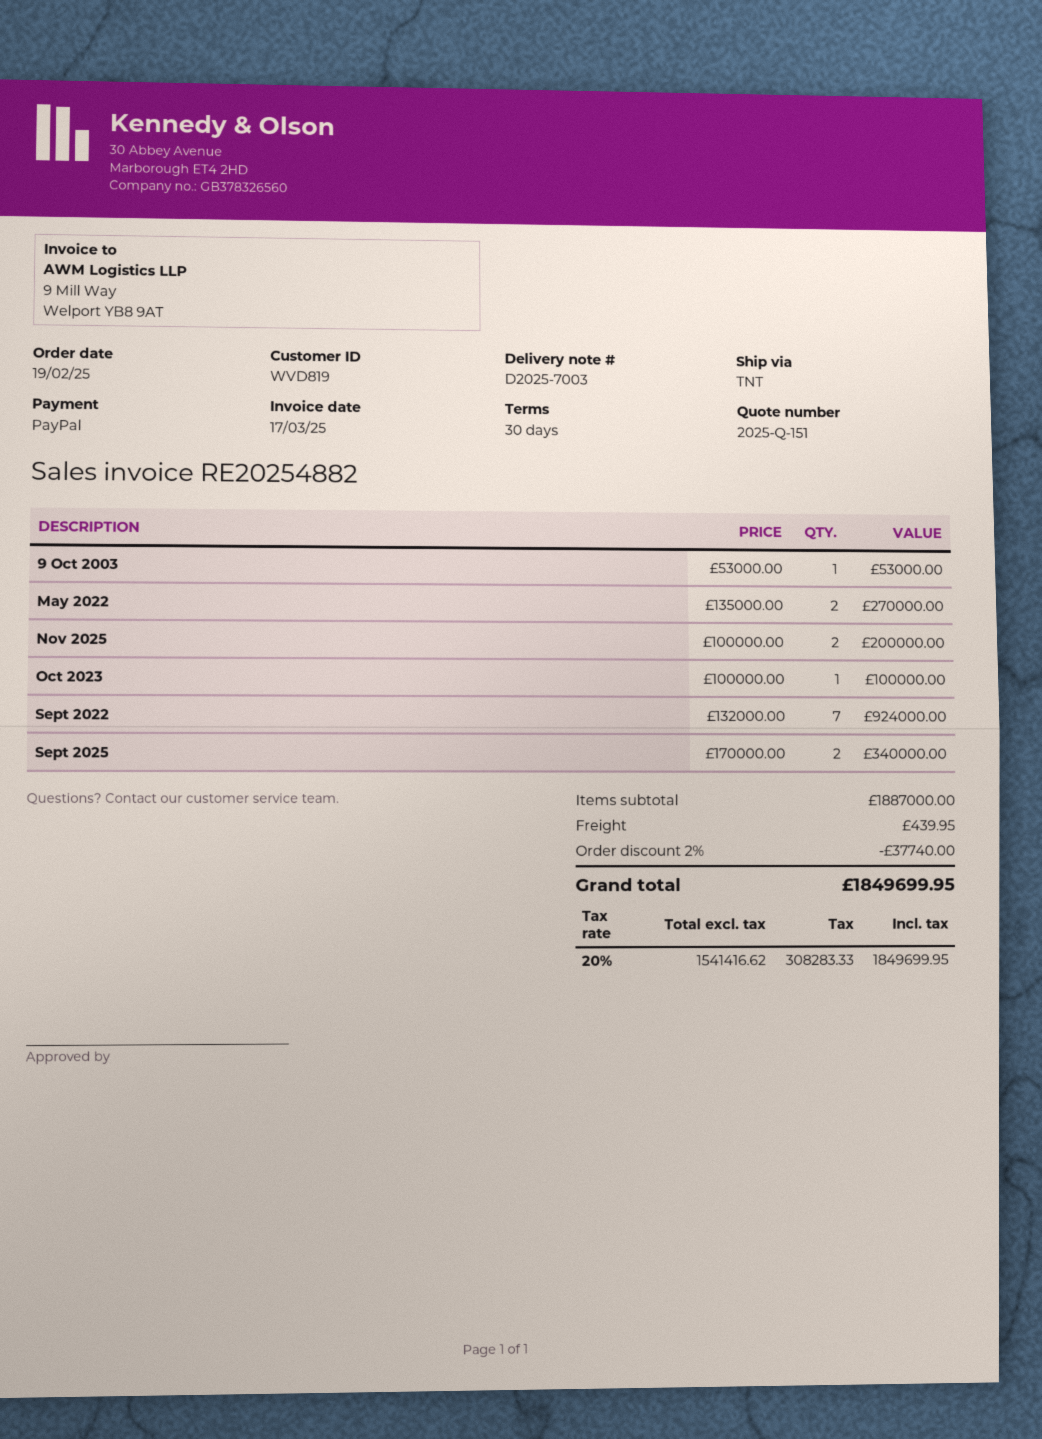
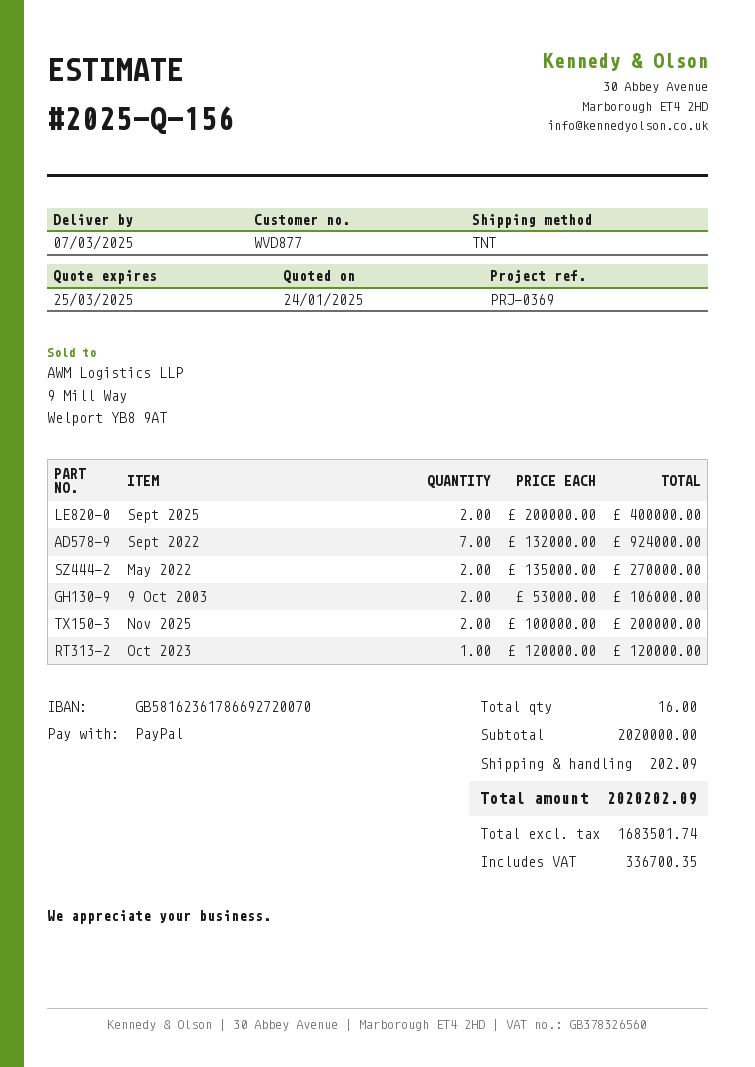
quote number: 2025-Q-151 -> 2025-Q-156
customer number: WVD819 -> WVD877
9 Oct 2003: 1 x 53000.00 = 53000.00 -> 2 x 53000.00 = 106000.00
Oct 2023: 1 x 100000.00 = 100000.00 -> 1 x 120000.00 = 120000.00
Sept 2025: 2 x 170000.00 = 340000.00 -> 2 x 200000.00 = 400000.00
subtotal: 1887000.00 -> 2020000.00
discount: 2% = 37740.00 -> none
shipping: 439.95 -> 202.09
net: 1541416.62 -> 1683501.74
tax: 308283.33 -> 336700.35
total: 1849699.95 -> 2020202.09

